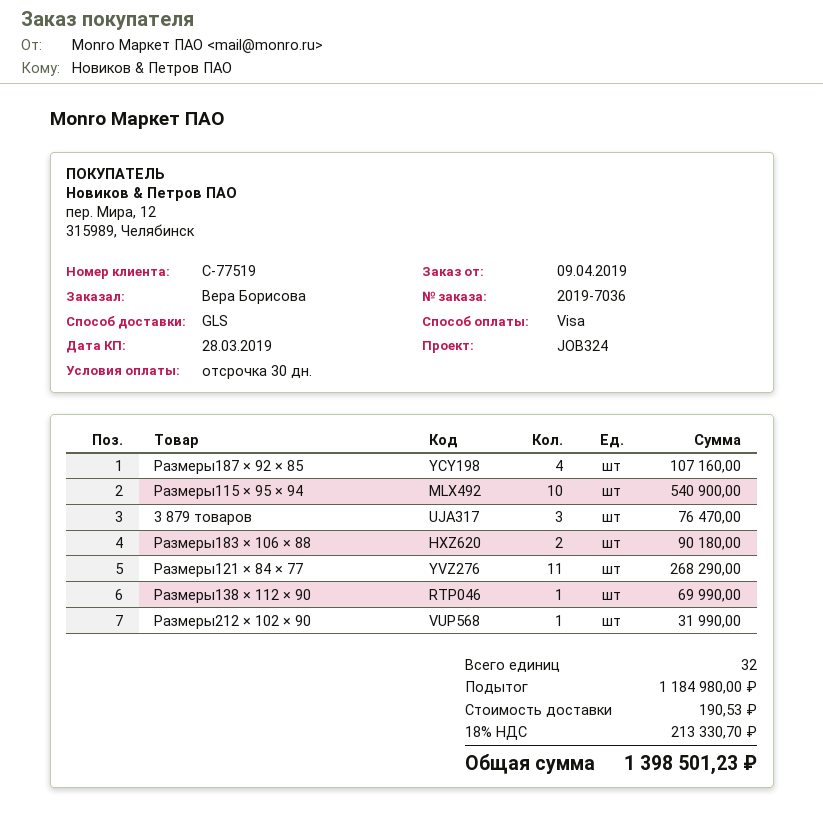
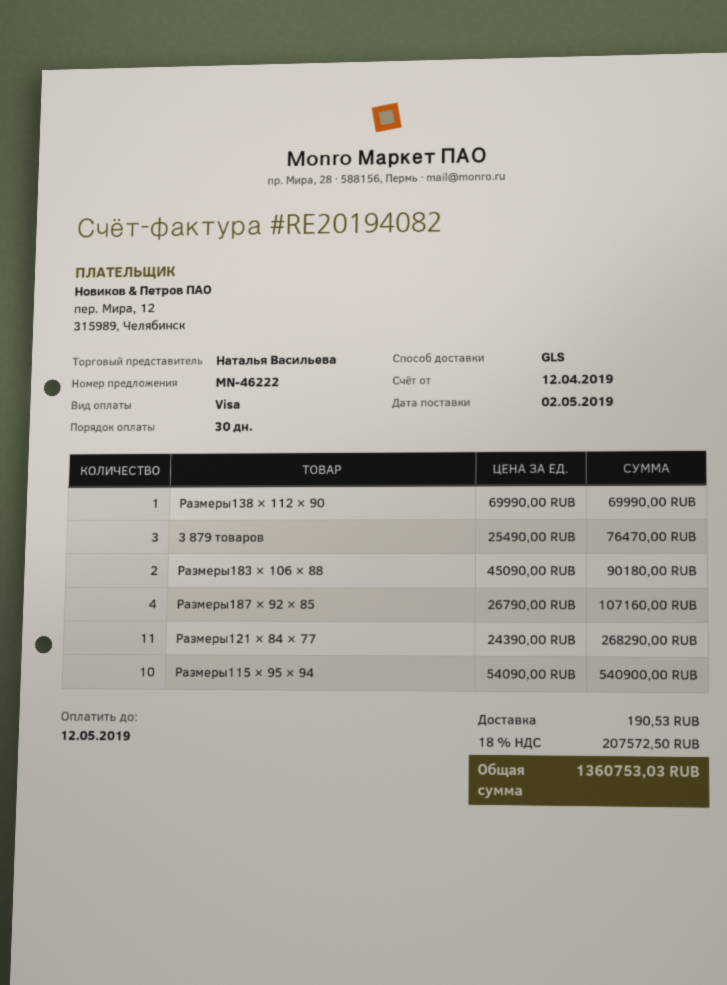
Размеры212 × 102 × 90: 1 for 31990.00 -> none
tax: 18% = 213330.70 -> 18% = 207572.50
total: 1398501.23 -> 1360753.03

